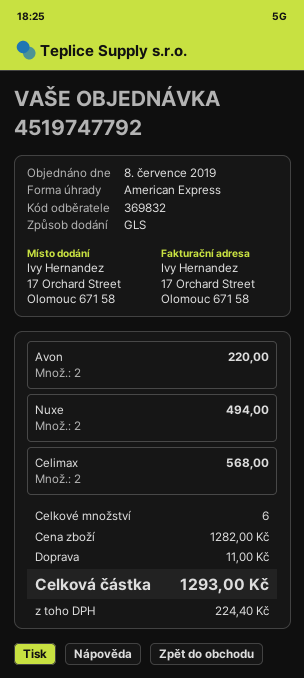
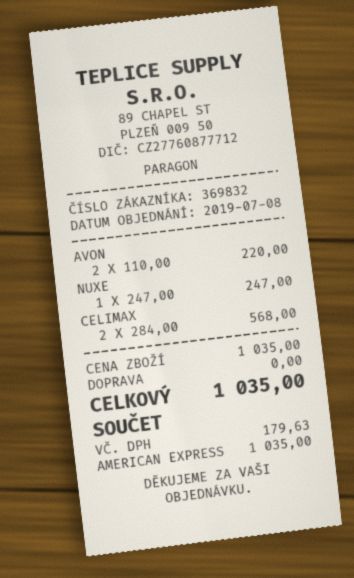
Nuxe: 2 for 494.00 -> 1 for 247.00
subtotal: 1282.00 -> 1035.00
shipping: 11.00 -> 0.00
tax: 224.40 -> 179.63
total: 1293.00 -> 1035.00

